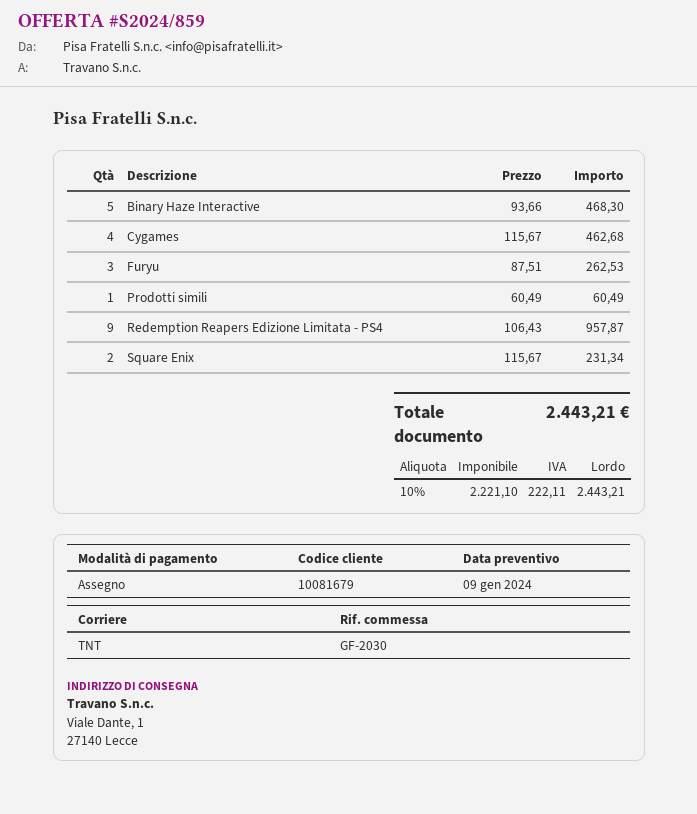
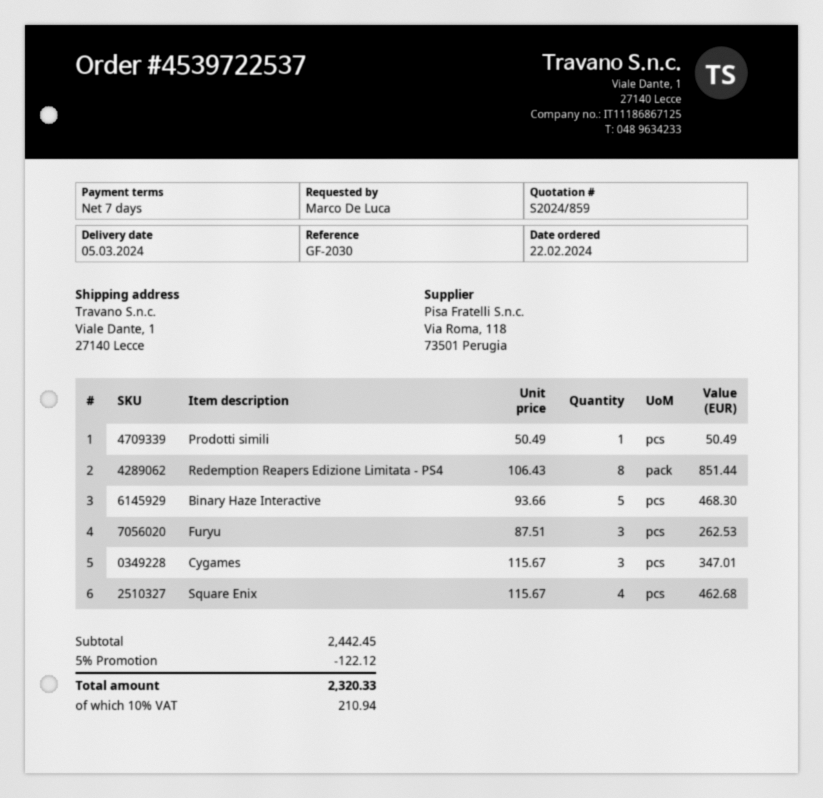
Cygames: 4 x 115.67 = 462.68 -> 3 x 115.67 = 347.01
Prodotti simili: 1 x 60.49 = 60.49 -> 1 x 50.49 = 50.49
Redemption Reapers Edizione Limitata - PS4: 9 x 106.43 = 957.87 -> 8 x 106.43 = 851.44
Square Enix: 2 x 115.67 = 231.34 -> 4 x 115.67 = 462.68
discount: none -> 5% = 122.12
tax: 10% = 222.11 -> 10% = 210.94
total: 2443.21 -> 2320.33

